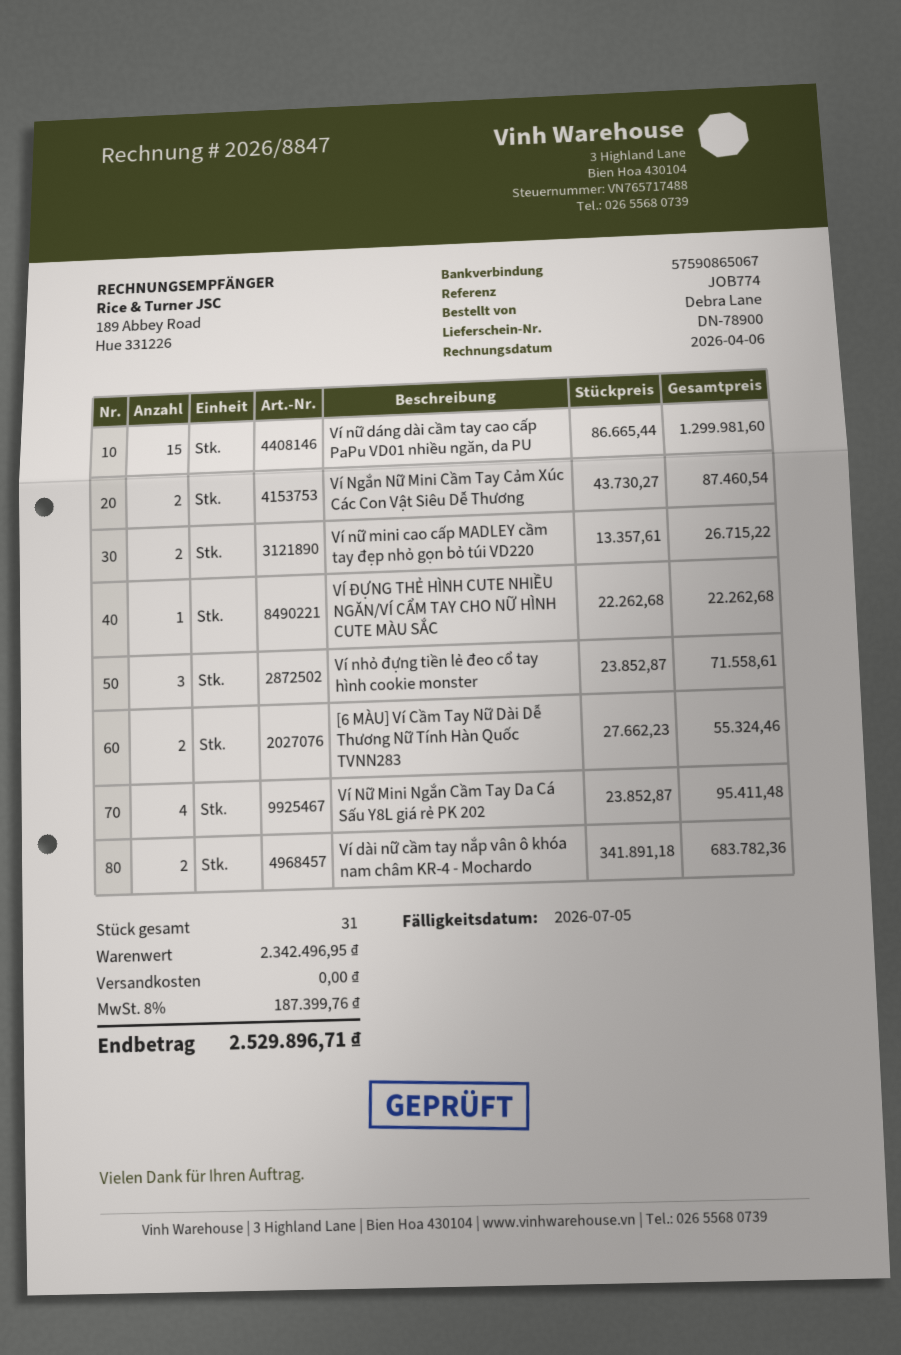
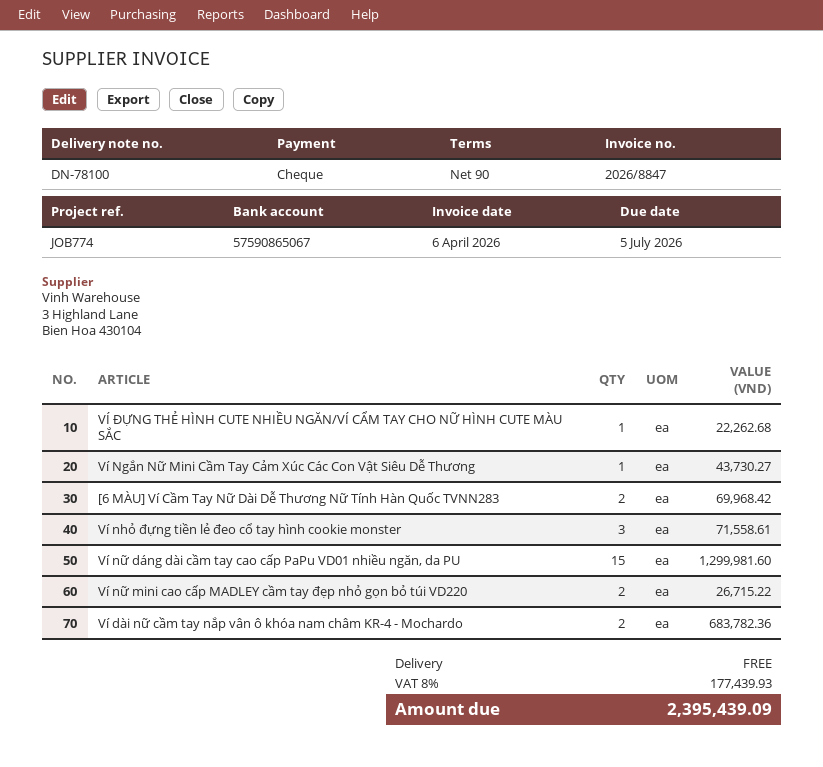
delivery note number: DN-78900 -> DN-78100
Ví Ngắn Nữ Mini Cầm Tay Cảm Xúc Các Con Vật Siêu Dễ Thương: 2 for 87460.54 -> 1 for 43730.27
[6 MÀU] Ví Cầm Tay Nữ Dài Dễ Thương Nữ Tính Hàn Quốc TVNN283: 2 for 55324.46 -> 2 for 69968.42
Ví Nữ Mini Ngắn Cầm Tay Da Cá Sấu Y8L giá rẻ PK 202: 4 for 95411.48 -> none
tax: 8% = 187399.76 -> 8% = 177439.93
total: 2529896.71 -> 2395439.09

